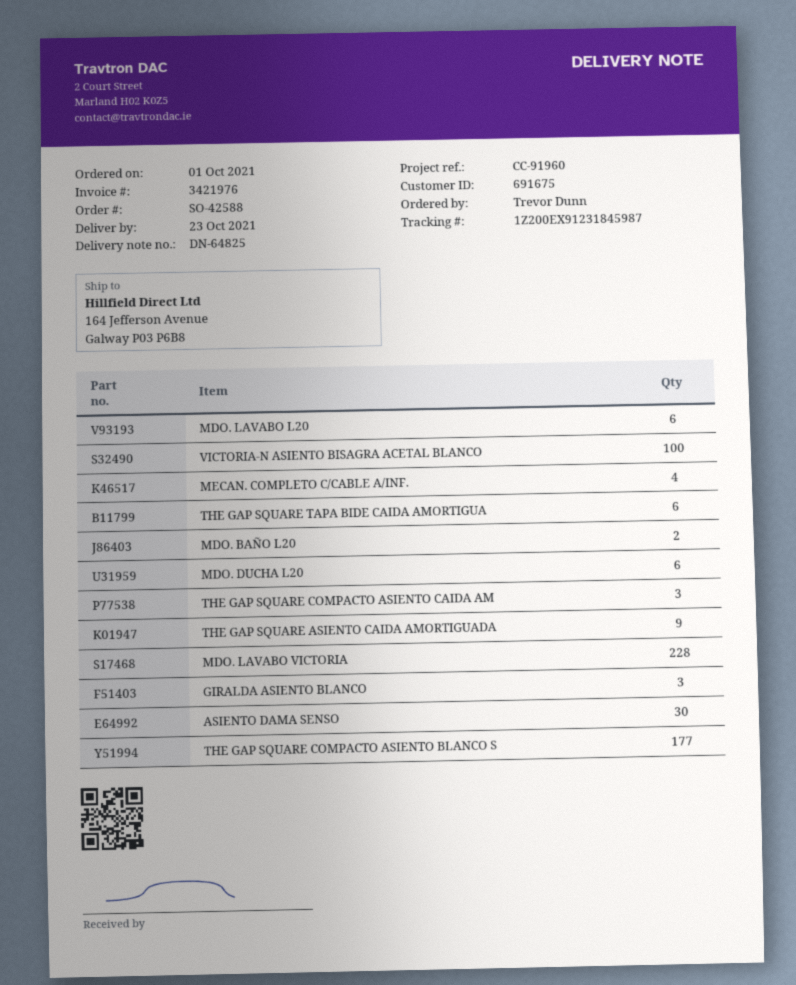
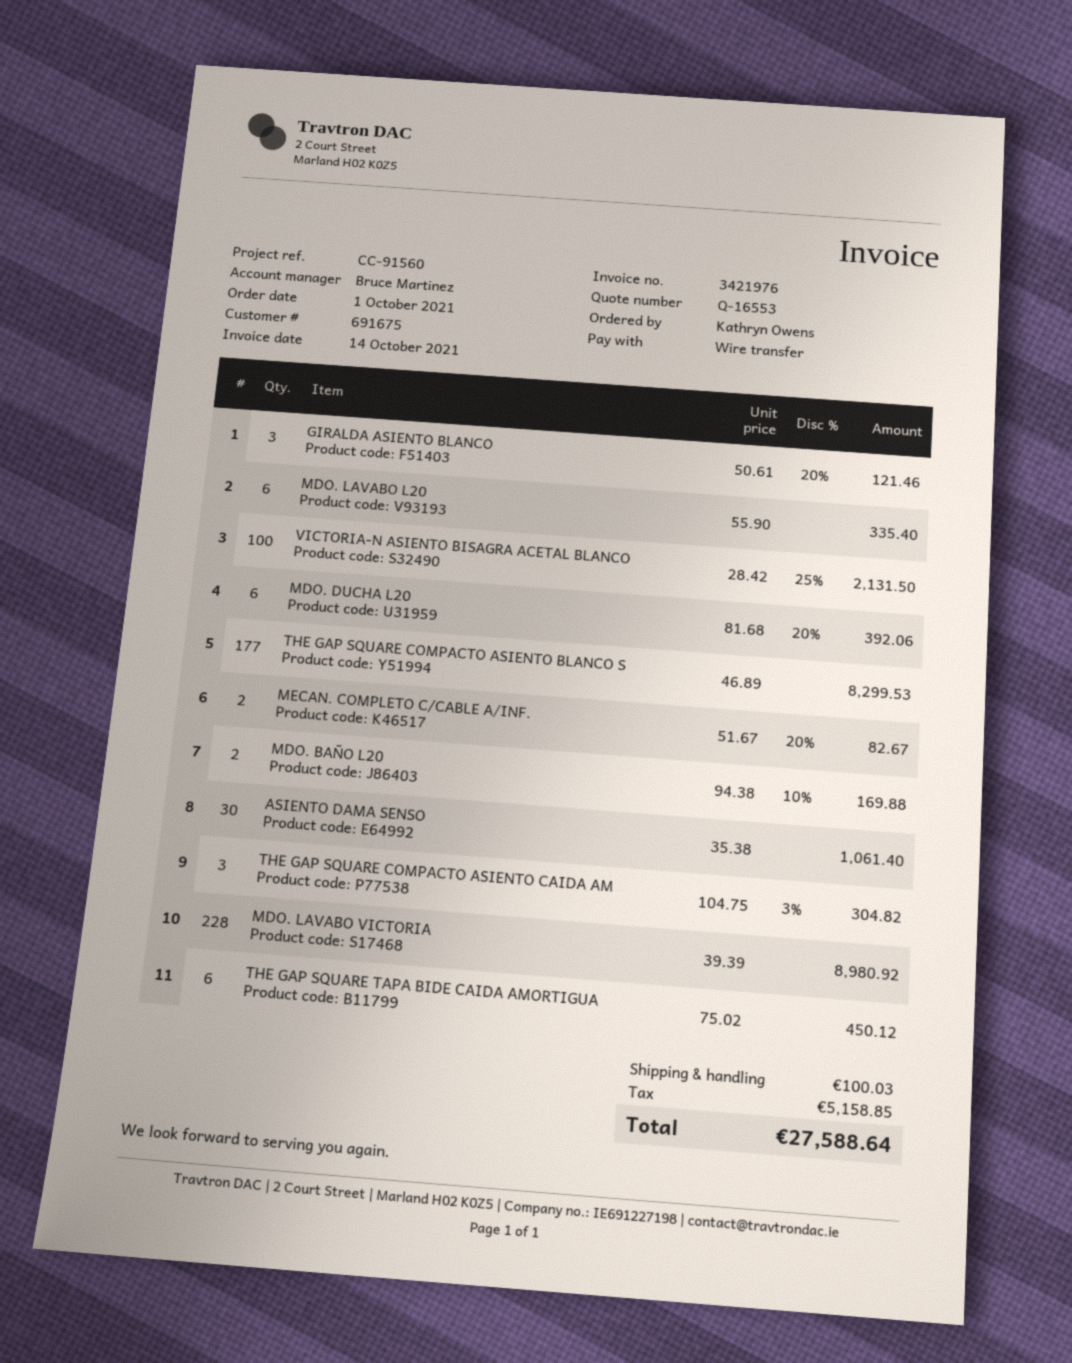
reference: CC-91960 -> CC-91560
ordered by: Trevor Dunn -> Kathryn Owens
MECAN. COMPLETO C/CABLE A/INF.: 4 -> 2
THE GAP SQUARE ASIENTO CAIDA AMORTIGUADA: 9 -> none

